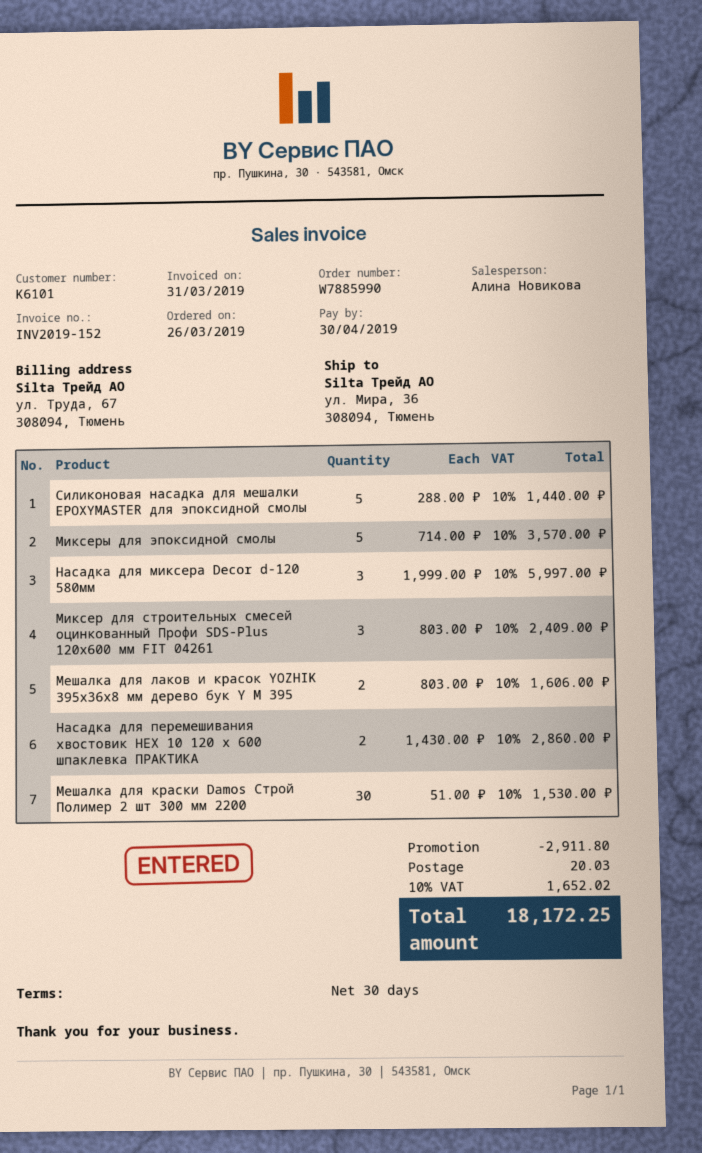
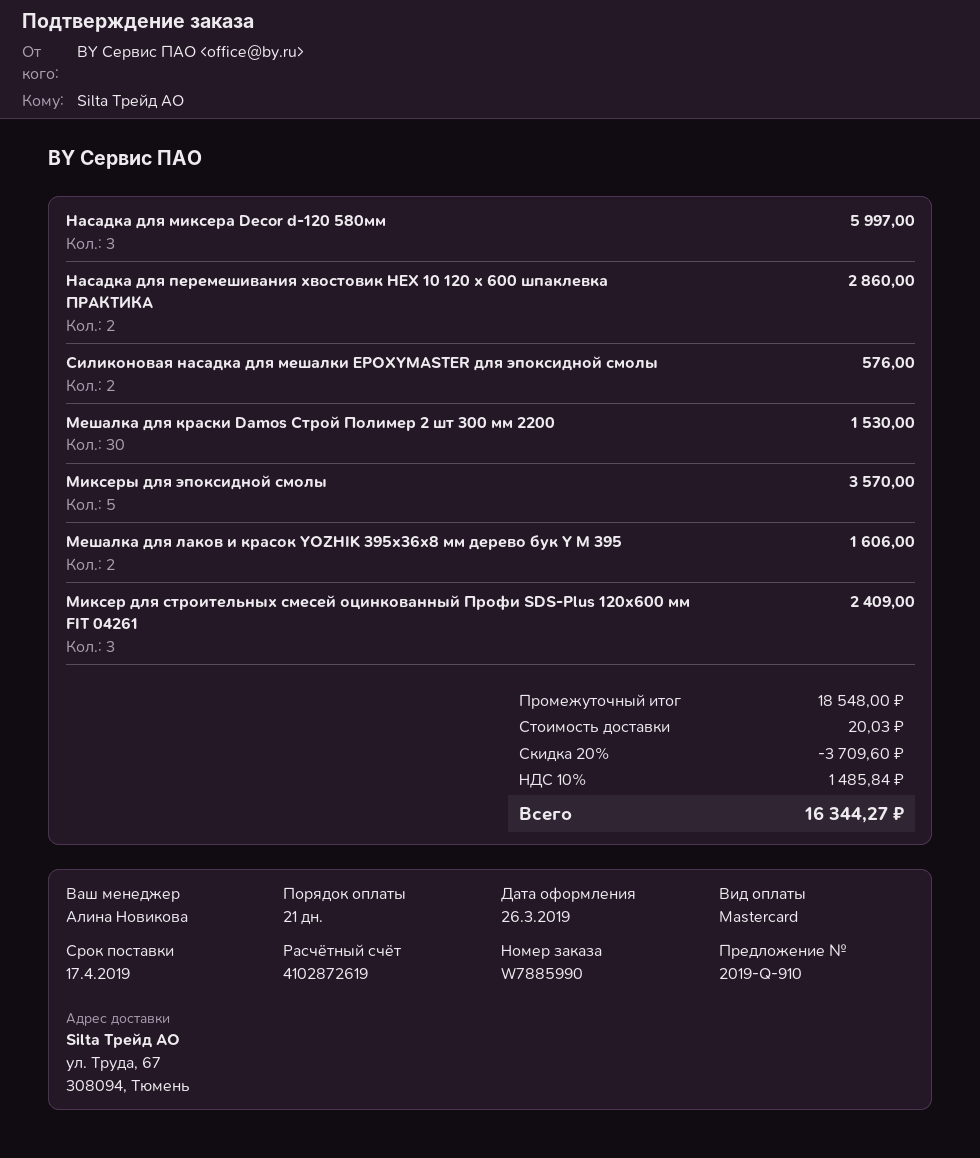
payment terms: 30 days -> 21 days
ship to: ул. Мира, 36, 308094, Тюмень -> ул. Труда, 67, 308094, Тюмень
Силиконовая насадка для мешалки EPOXYMASTER для эпоксидной смолы: 5 for 1440.00 -> 2 for 576.00
discount: 2911.80 -> 3709.60
tax: 10% = 1652.02 -> 10% = 1485.84
total: 18172.25 -> 16344.27

